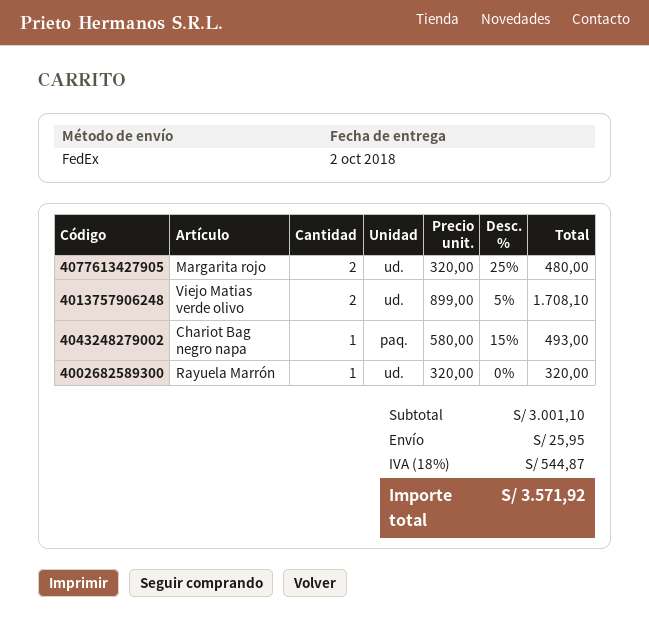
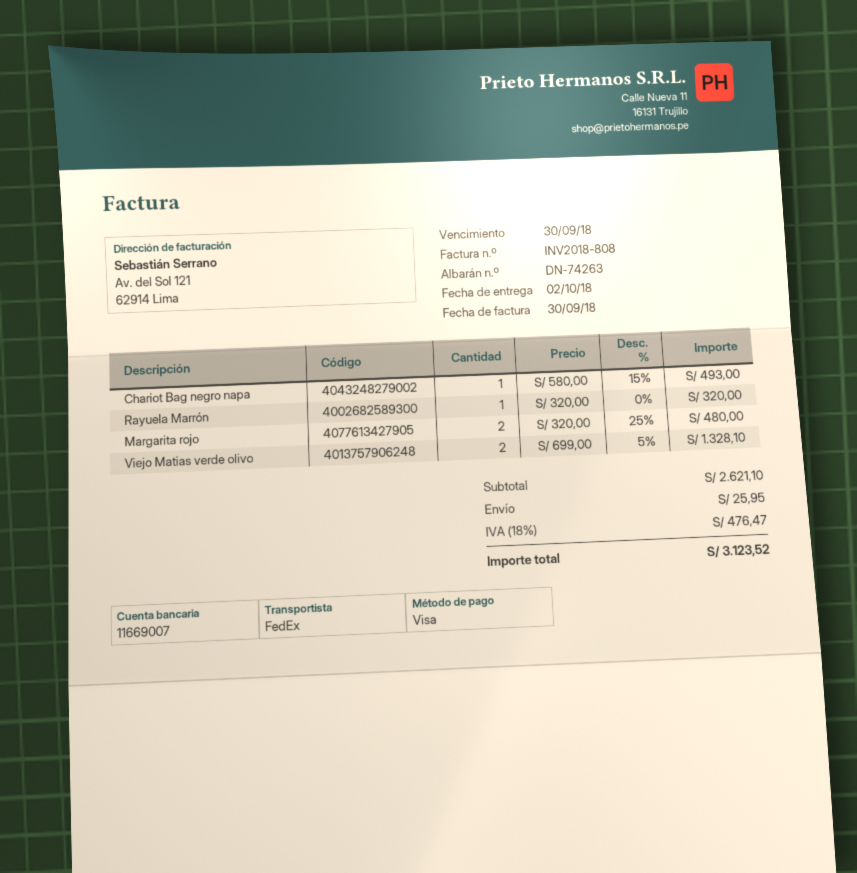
Viejo Matias verde olivo: 2 x 899.00 - 5% = 1708.10 -> 2 x 699.00 - 5% = 1328.10
subtotal: 3001.10 -> 2621.10
tax: 18% = 544.87 -> 18% = 476.47
total: 3571.92 -> 3123.52

